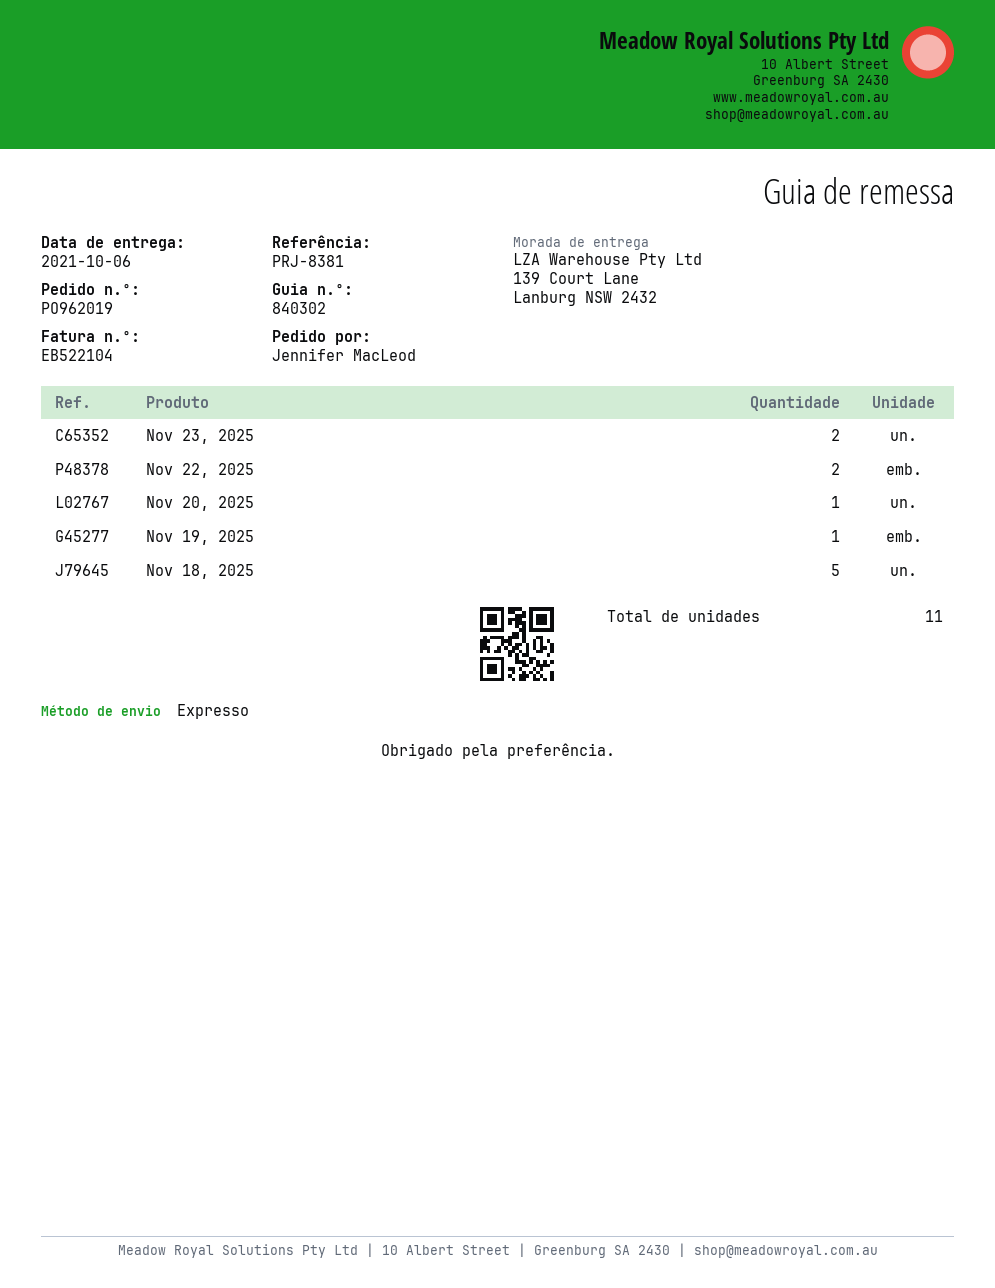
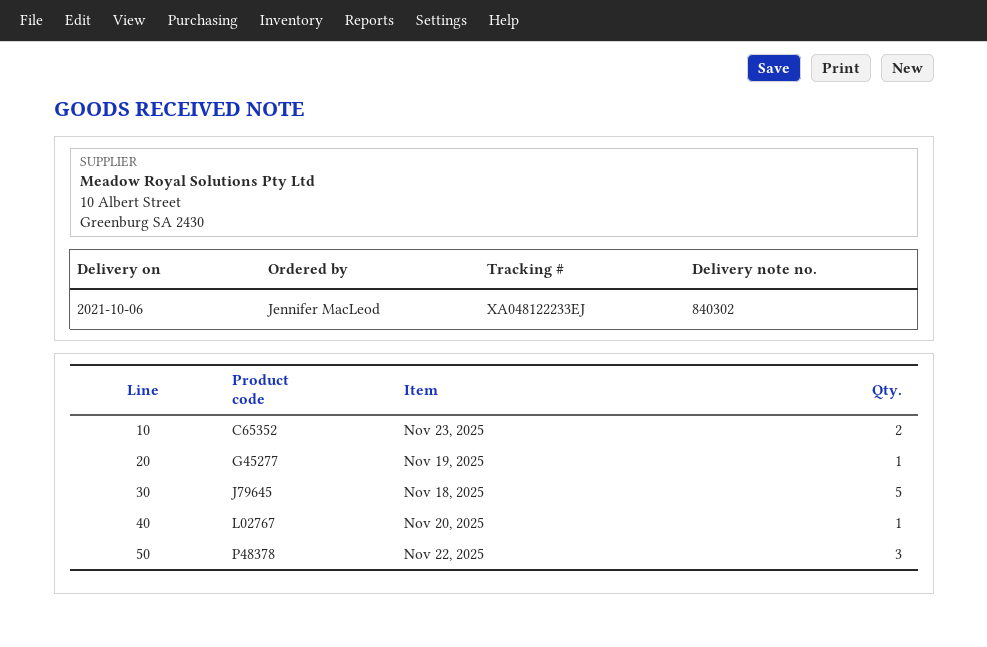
Nov 22, 2025: 2 -> 3

